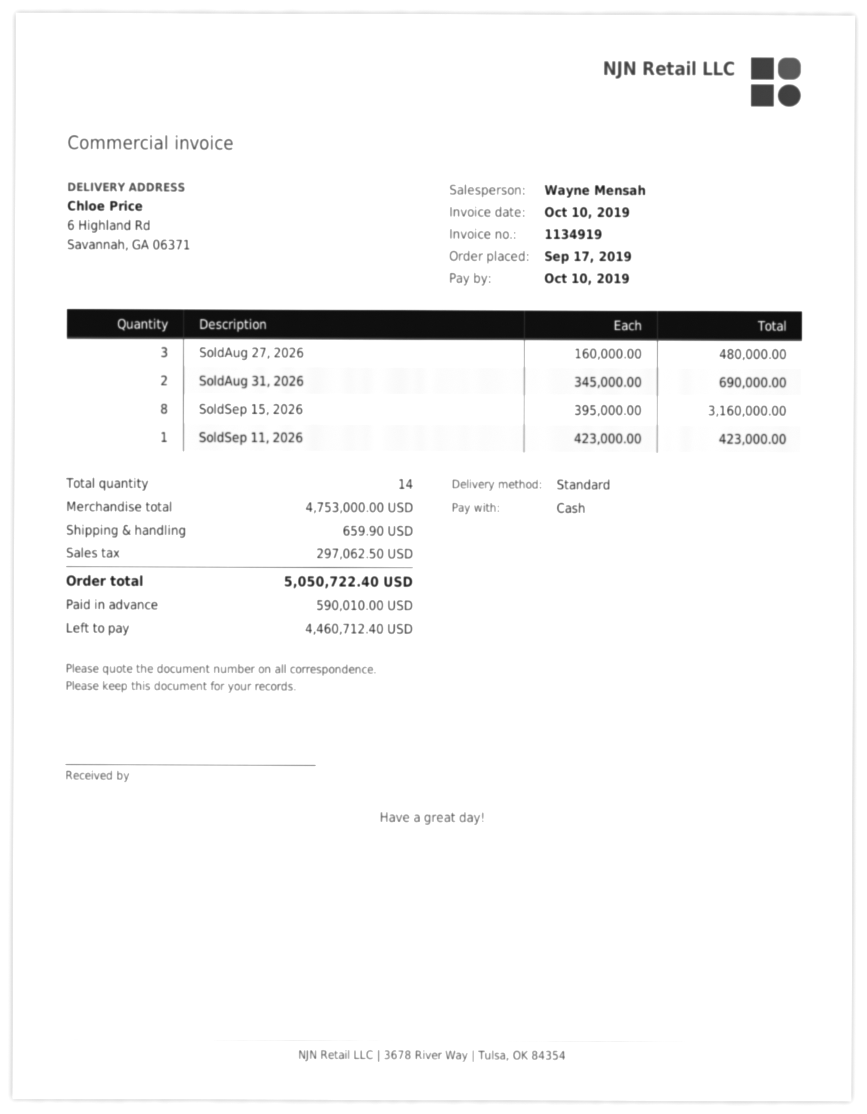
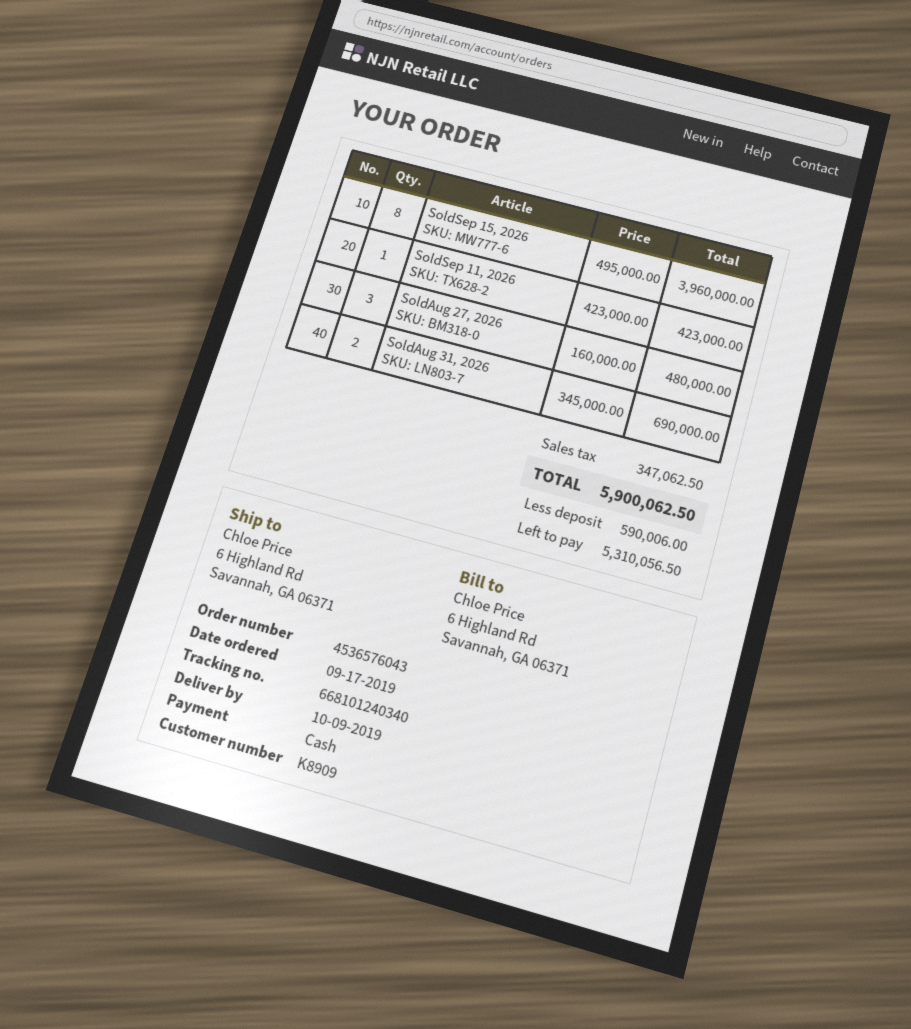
SoldSep 15, 2026: 8 x 395000.00 = 3160000.00 -> 8 x 495000.00 = 3960000.00
shipping: 659.90 -> none
tax: 297062.50 -> 347062.50
total: 5050722.40 -> 5900062.50
deposit: 590010.00 -> 590006.00
balance: 4460712.40 -> 5310056.50

